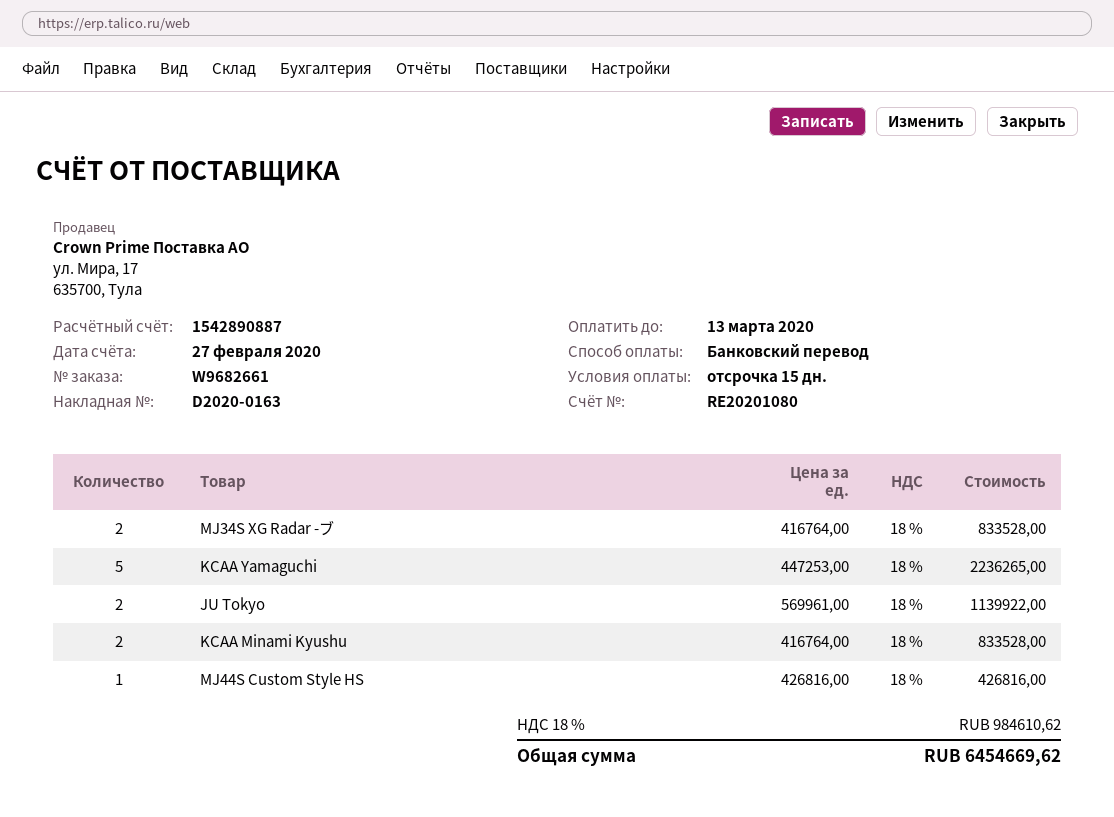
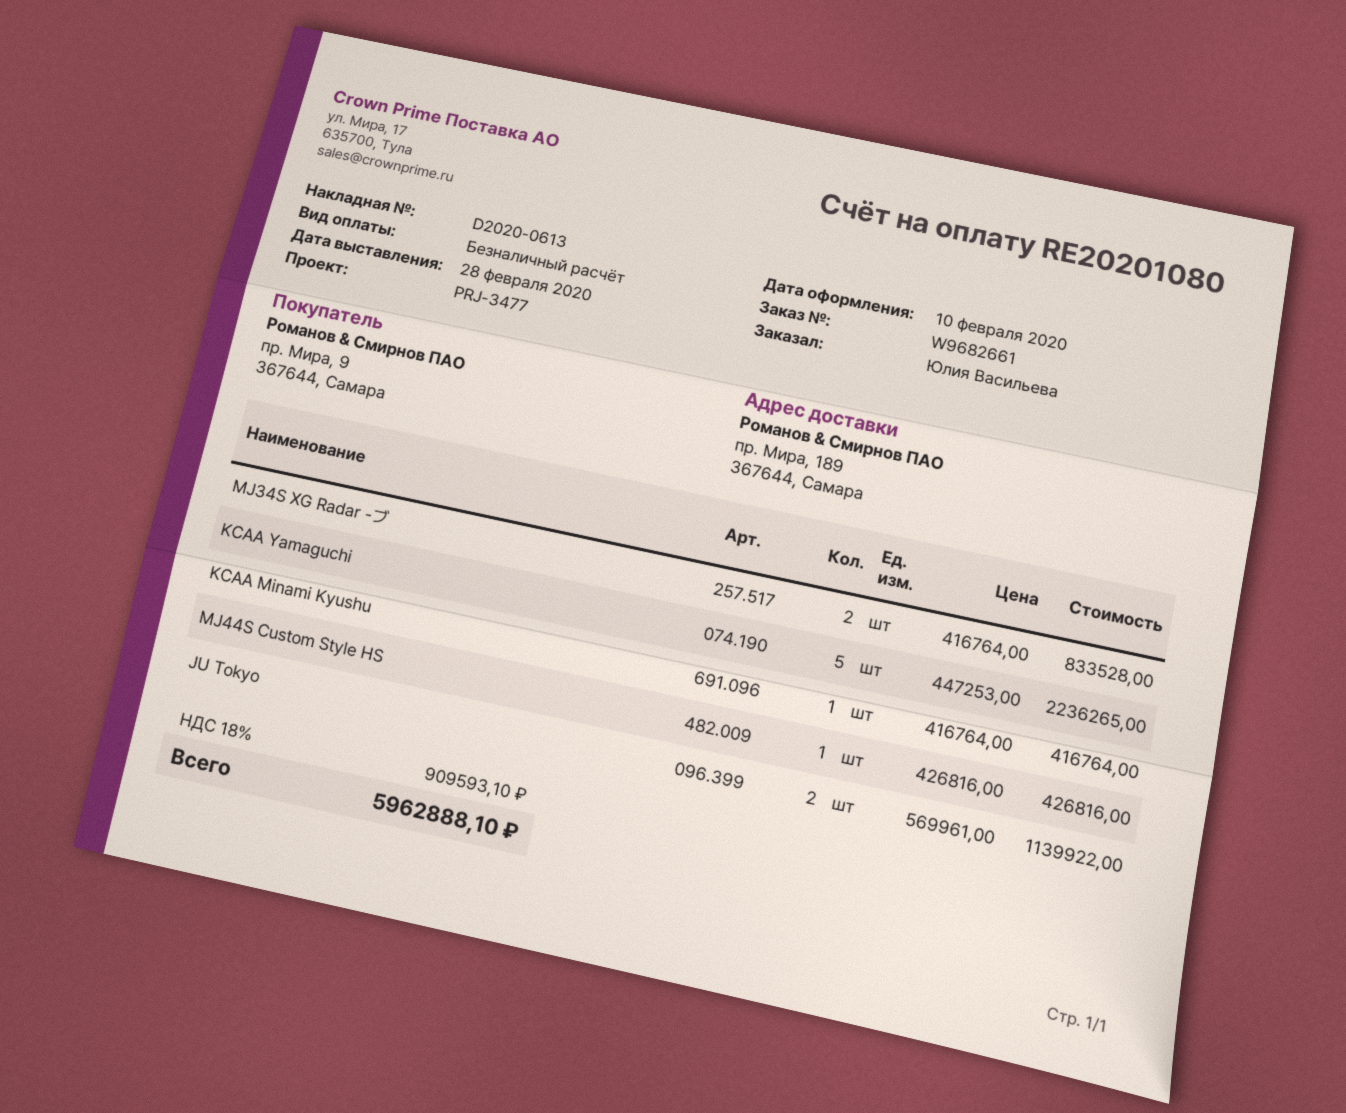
delivery note number: D2020-0163 -> D2020-0613
invoice date: 2020-02-27 -> 2020-02-28
KCAA Minami Kyushu: 2 x 416764.00 = 833528.00 -> 1 x 416764.00 = 416764.00
tax: 18% = 984610.62 -> 18% = 909593.10
total: 6454669.62 -> 5962888.10

